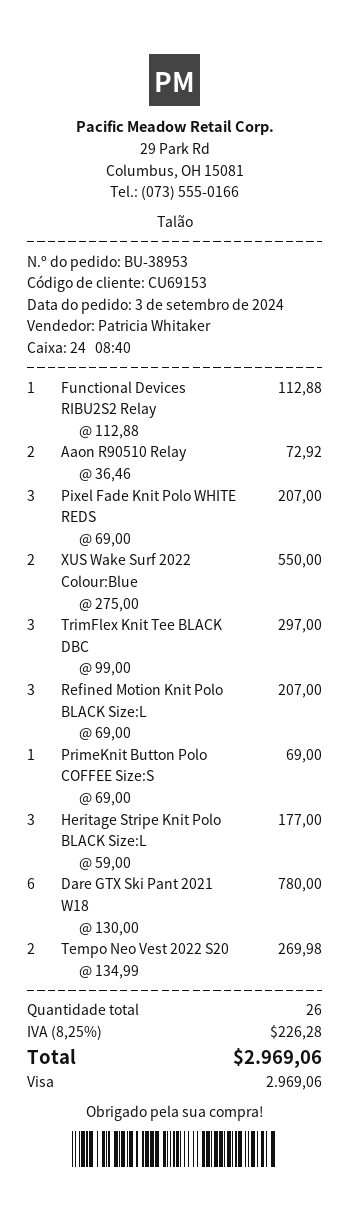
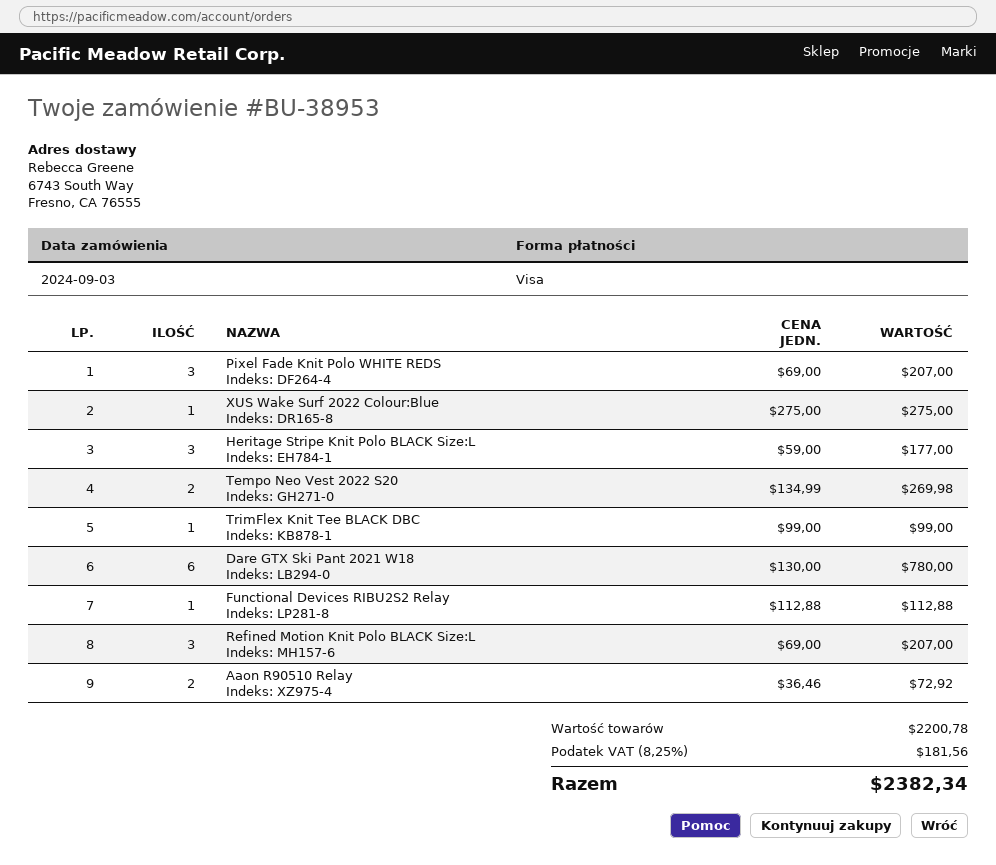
XUS Wake Surf 2022 Colour:Blue: 2 x 275.00 = 550.00 -> 1 x 275.00 = 275.00
TrimFlex Knit Tee BLACK DBC: 3 x 99.00 = 297.00 -> 1 x 99.00 = 99.00
PrimeKnit Button Polo COFFEE Size:S: 1 x 69.00 = 69.00 -> none
tax: 8.25% = 226.28 -> 8.25% = 181.56
total: 2969.06 -> 2382.34

